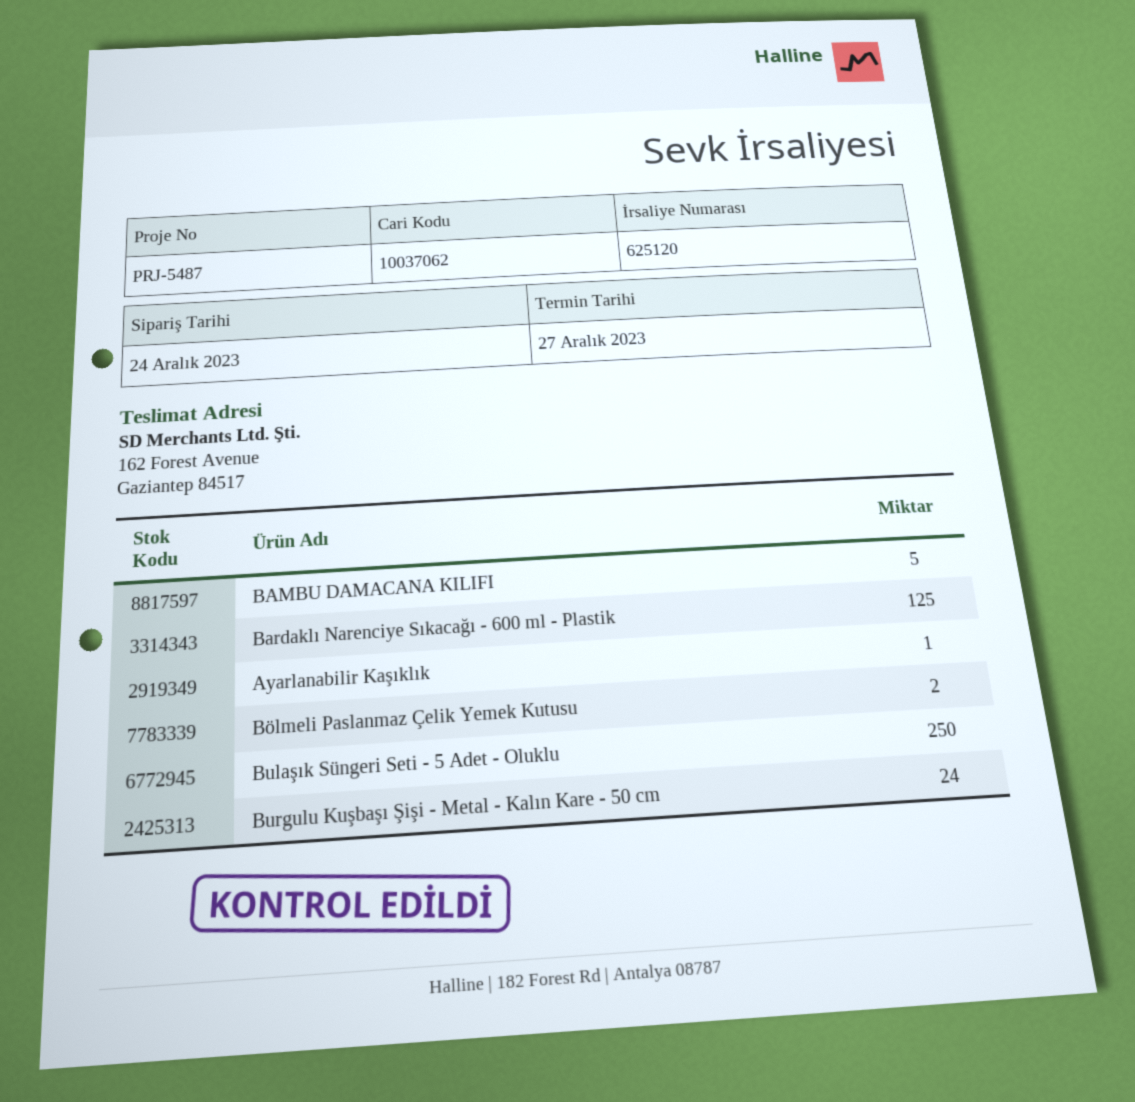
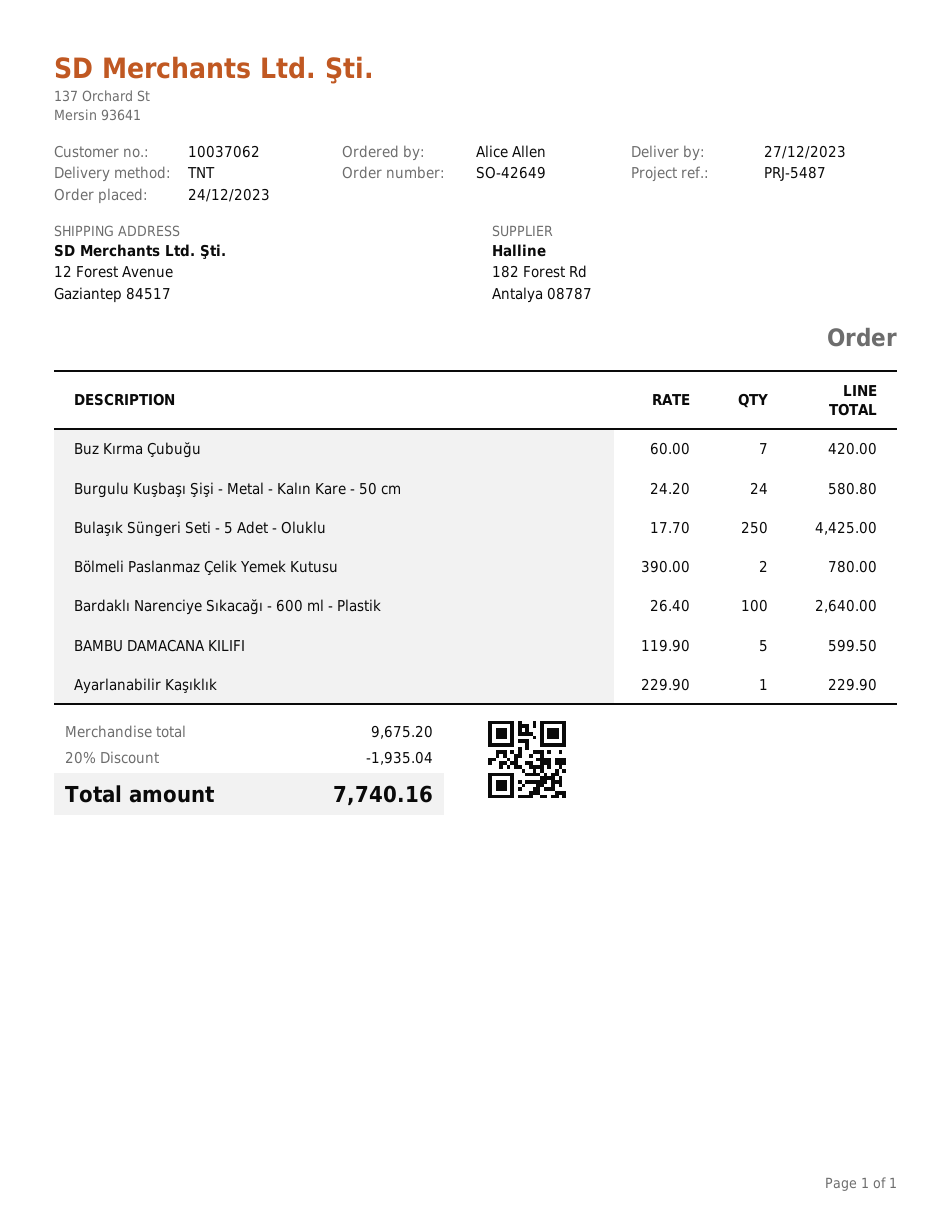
ship to: 162 Forest Avenue, Gaziantep 84517 -> 12 Forest Avenue, Gaziantep 84517
Bardaklı Narenciye Sıkacağı - 600 ml - Plastik: 125 -> 100
Buz Kırma Çubuğu: none -> 7

